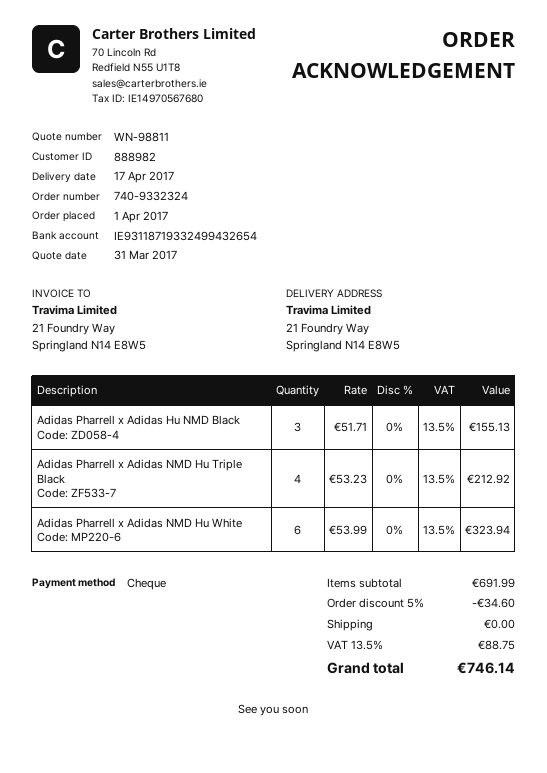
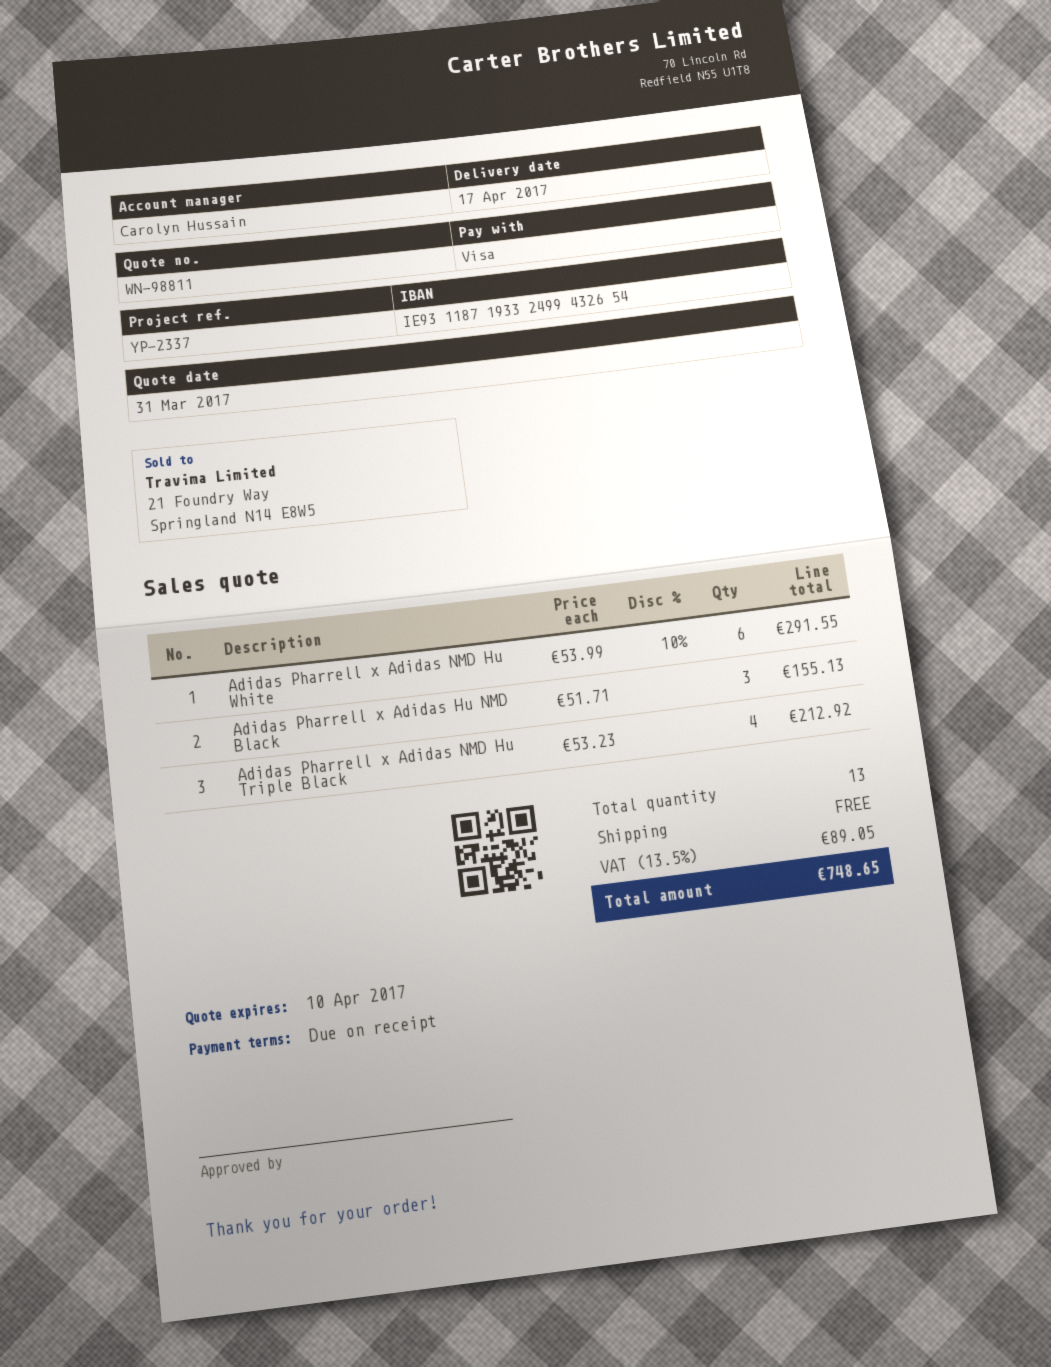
payment method: cheque -> Visa
Adidas Pharrell x Adidas NMD Hu White: 6 x 53.99 = 323.94 -> 6 x 53.99 - 10% = 291.55
discount: 5% = 34.60 -> none
tax: 13.5% = 88.75 -> 13.5% = 89.05
total: 746.14 -> 748.65

